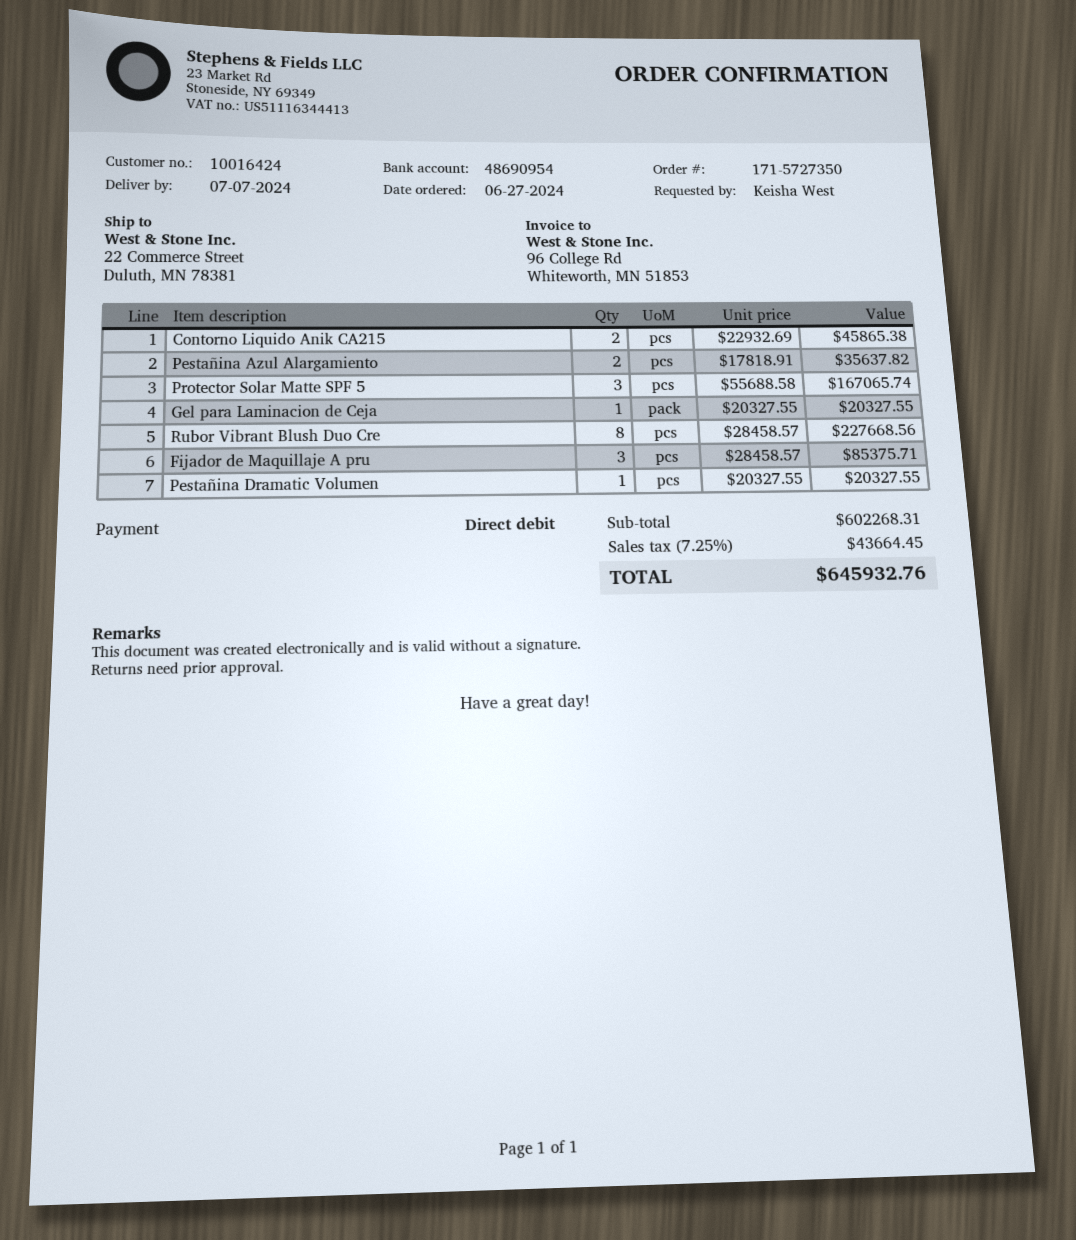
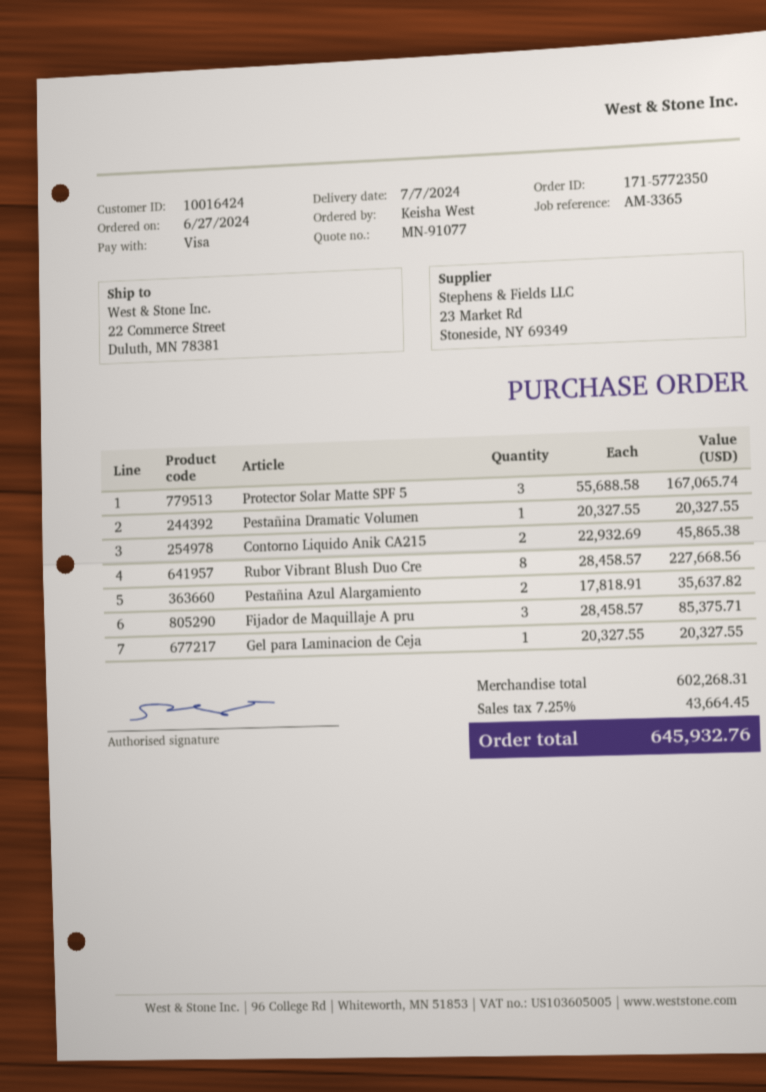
order number: 171-5727350 -> 171-5772350
payment method: direct debit -> Visa

